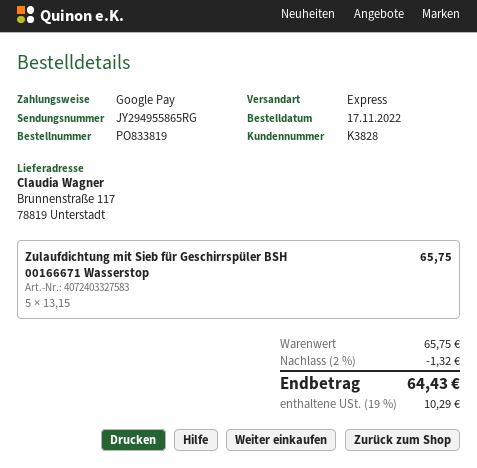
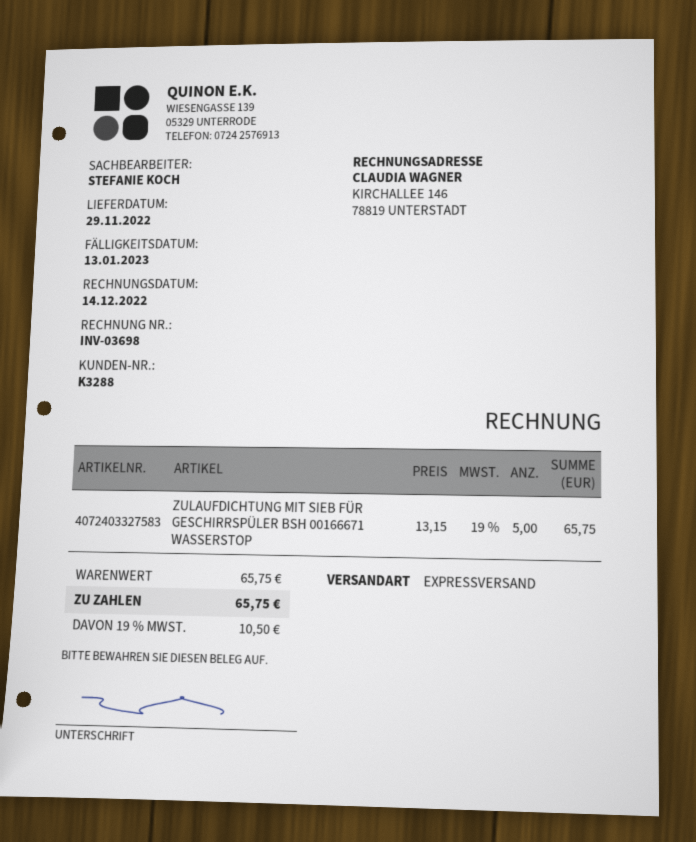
customer number: K3828 -> K3288
discount: 2% = 1.32 -> none
tax: 19% = 10.29 -> 19% = 10.50
total: 64.43 -> 65.75

